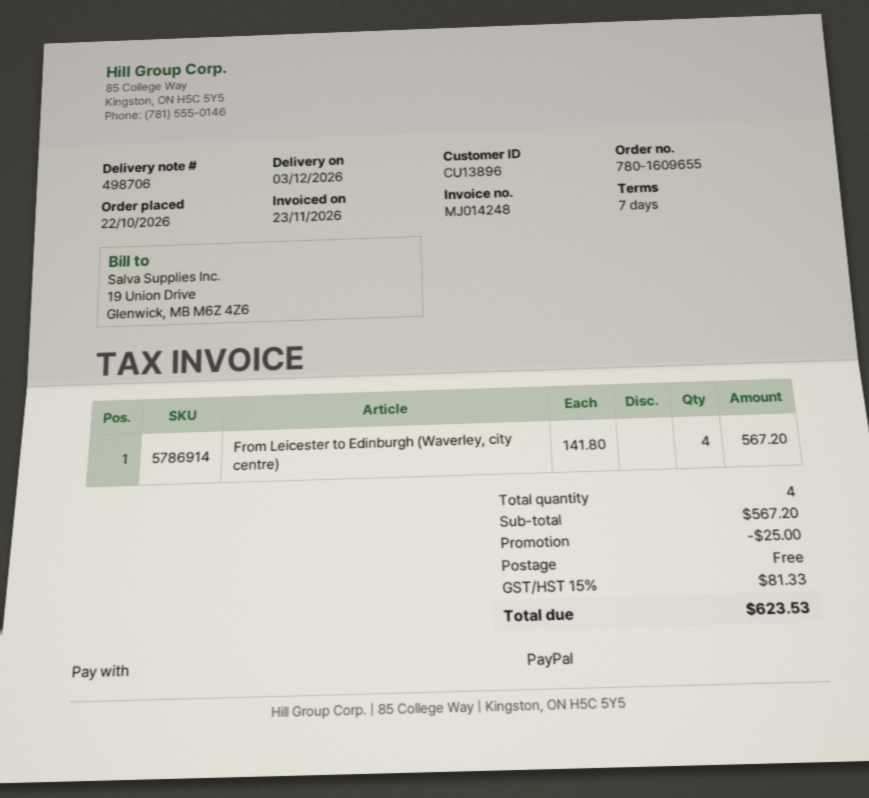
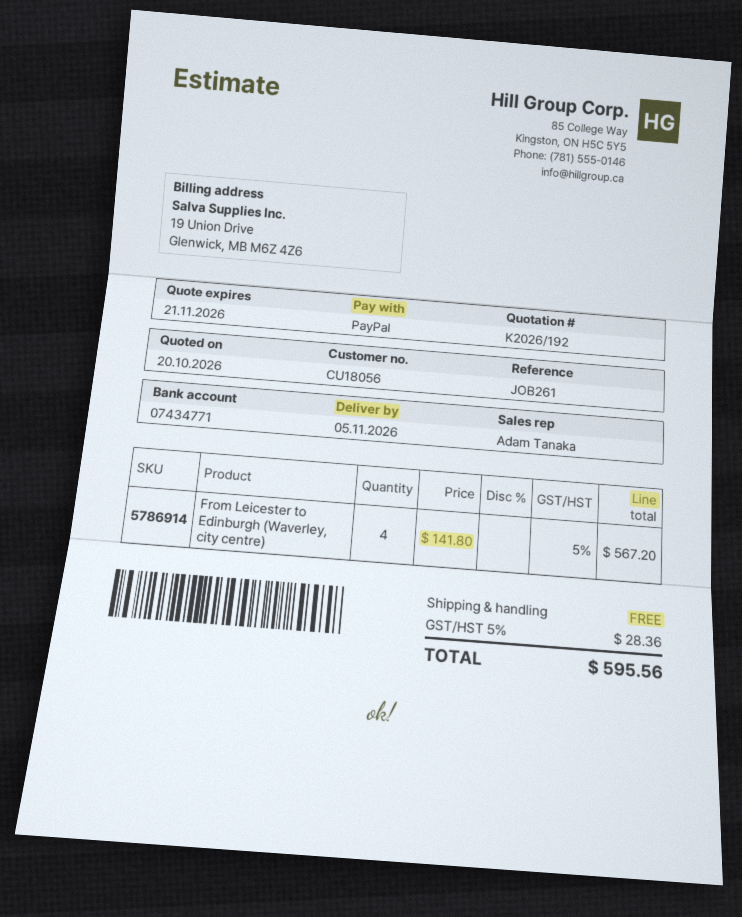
delivery date: 2026-12-03 -> 2026-11-05
customer number: CU13896 -> CU18056
discount: 25.00 -> none
tax: 15% = 81.33 -> 5% = 28.36
total: 623.53 -> 595.56

